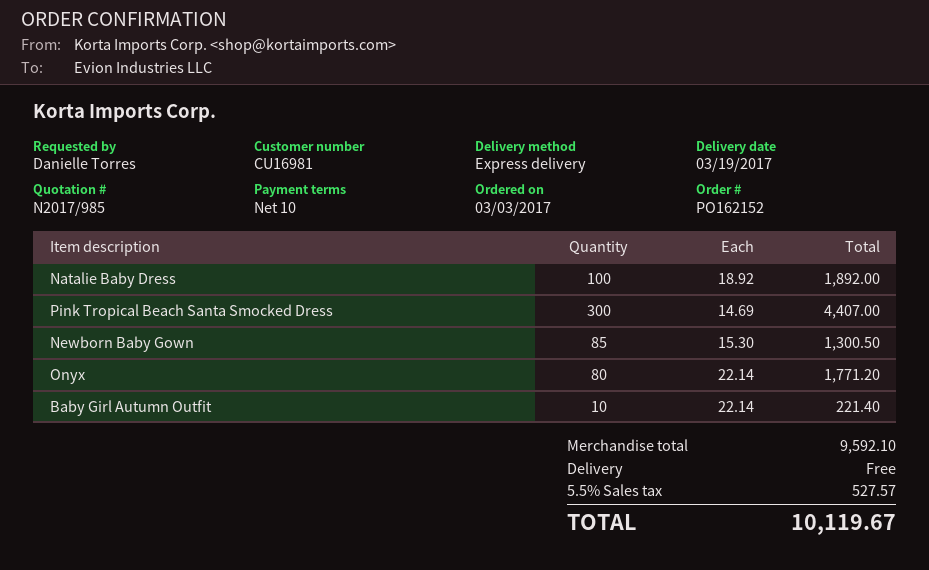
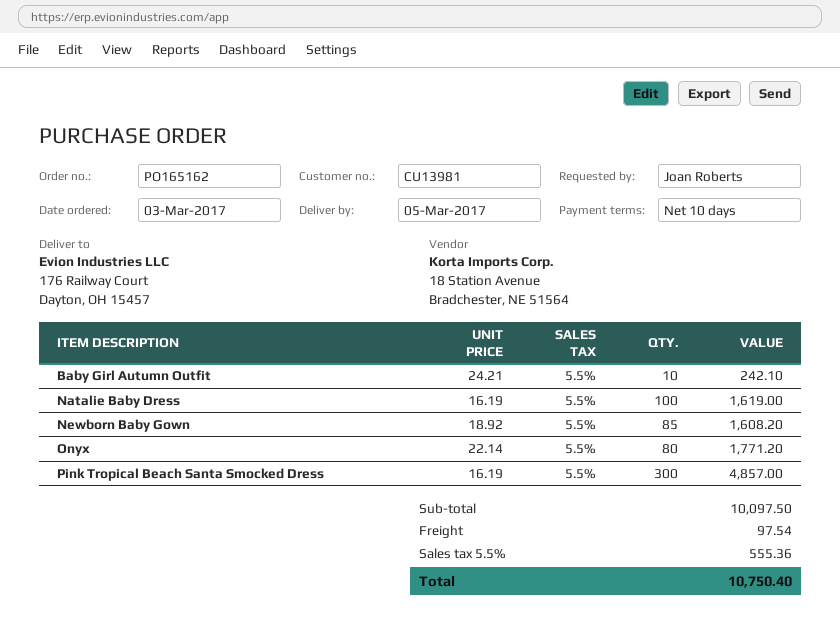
order number: PO162152 -> PO165162
delivery date: 2017-03-19 -> 2017-03-05
customer number: CU16981 -> CU13981
ordered by: Danielle Torres -> Joan Roberts
Natalie Baby Dress: 100 x 18.92 = 1892.00 -> 100 x 16.19 = 1619.00
Pink Tropical Beach Santa Smocked Dress: 300 x 14.69 = 4407.00 -> 300 x 16.19 = 4857.00
Newborn Baby Gown: 85 x 15.30 = 1300.50 -> 85 x 18.92 = 1608.20
Baby Girl Autumn Outfit: 10 x 22.14 = 221.40 -> 10 x 24.21 = 242.10
subtotal: 9592.10 -> 10097.50
shipping: 0.00 -> 97.54
tax: 5.5% = 527.57 -> 5.5% = 555.36
total: 10119.67 -> 10750.40

